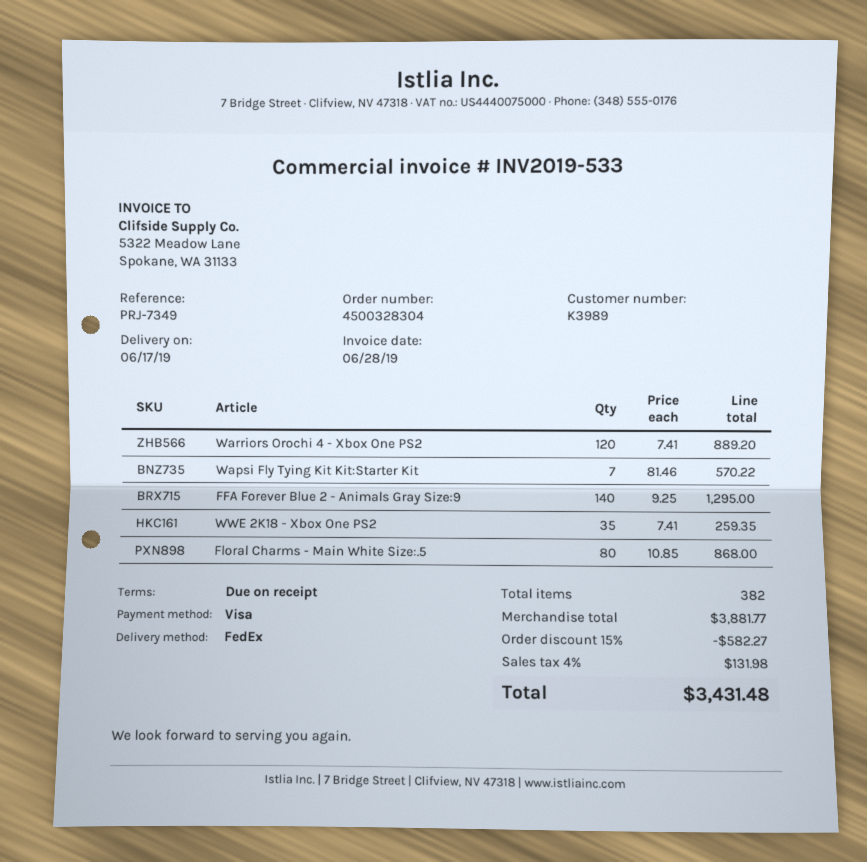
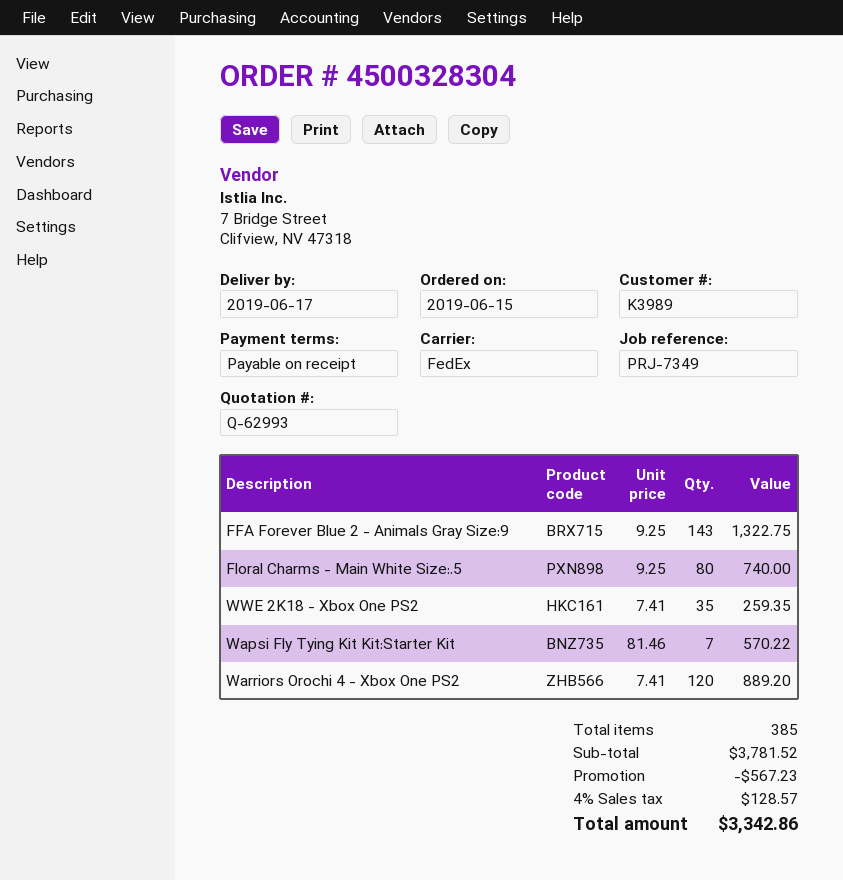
FFA Forever Blue 2 - Animals Gray Size:9: 140 x 9.25 = 1295.00 -> 143 x 9.25 = 1322.75
Floral Charms - Main White Size:.5: 80 x 10.85 = 868.00 -> 80 x 9.25 = 740.00
total quantity: 382 -> 385
subtotal: 3881.77 -> 3781.52
discount: 582.27 -> 567.23
tax: 4% = 131.98 -> 4% = 128.57
total: 3431.48 -> 3342.86

